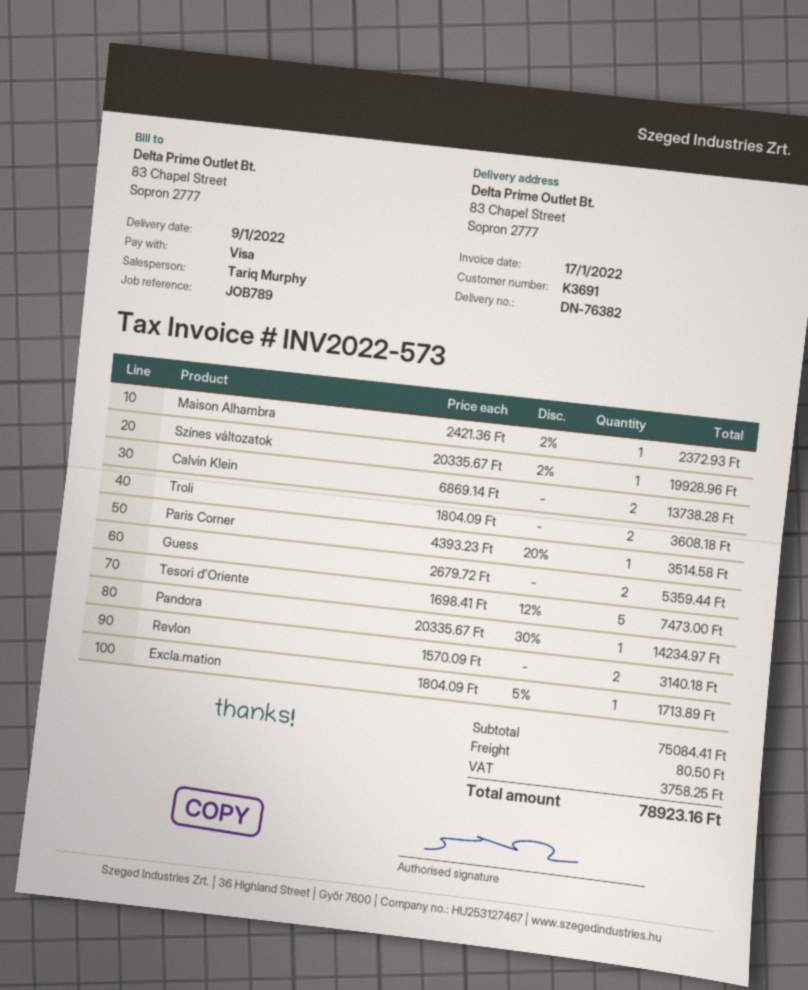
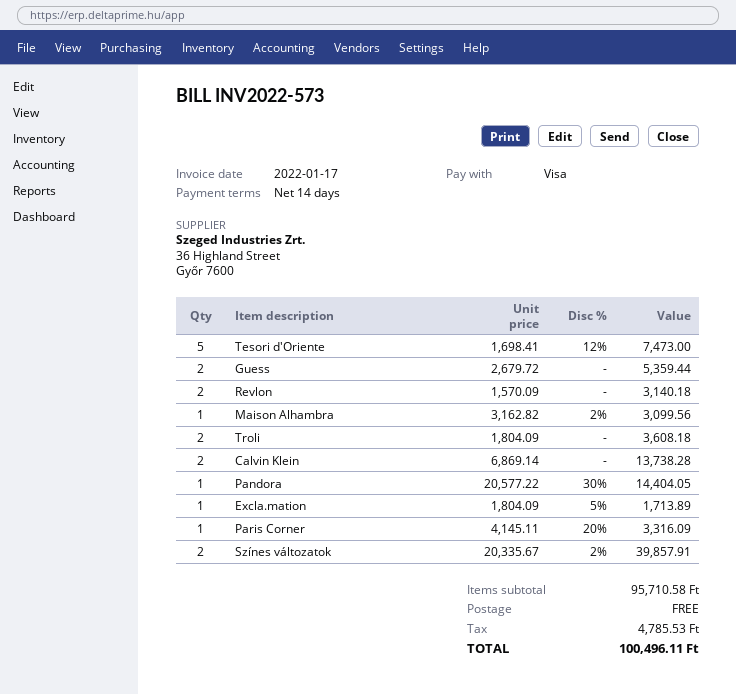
Maison Alhambra: 1 x 2421.36 - 2% = 2372.93 -> 1 x 3162.82 - 2% = 3099.56
Színes változatok: 1 x 20335.67 - 2% = 19928.96 -> 2 x 20335.67 - 2% = 39857.91
Paris Corner: 1 x 4393.23 - 20% = 3514.58 -> 1 x 4145.11 - 20% = 3316.09
Pandora: 1 x 20335.67 - 30% = 14234.97 -> 1 x 20577.22 - 30% = 14404.05
subtotal: 75084.41 -> 95710.58
shipping: 80.50 -> 0.00
tax: 3758.25 -> 4785.53
total: 78923.16 -> 100496.11

